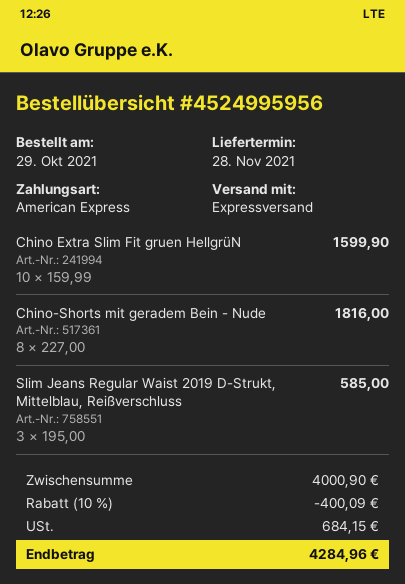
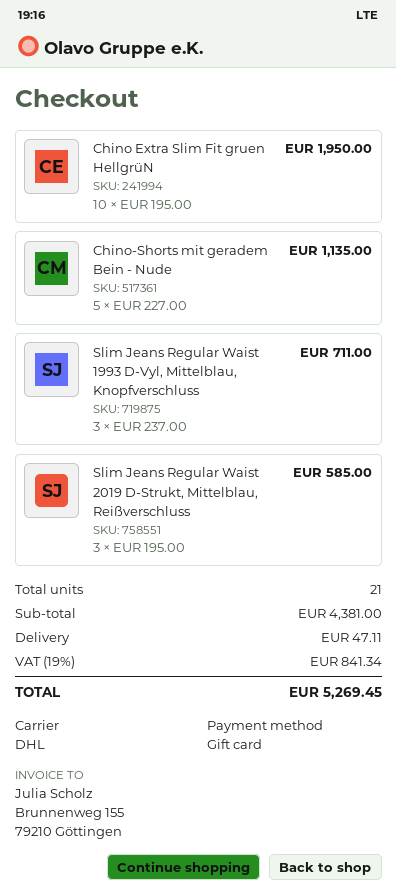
payment method: American Express -> gift card
shipping method: express -> DHL
Chino Extra Slim Fit gruen HellgrüN: 10 x 159.99 = 1599.90 -> 10 x 195.00 = 1950.00
Chino-Shorts mit geradem Bein - Nude: 8 x 227.00 = 1816.00 -> 5 x 227.00 = 1135.00
Slim Jeans Regular Waist 1993 D-Vyl, Mittelblau, Knopfverschluss: none -> 3 x 237.00 = 711.00
subtotal: 4000.90 -> 4381.00
discount: 10% = 400.09 -> none
shipping: none -> 47.11
tax: 684.15 -> 841.34
total: 4284.96 -> 5269.45

